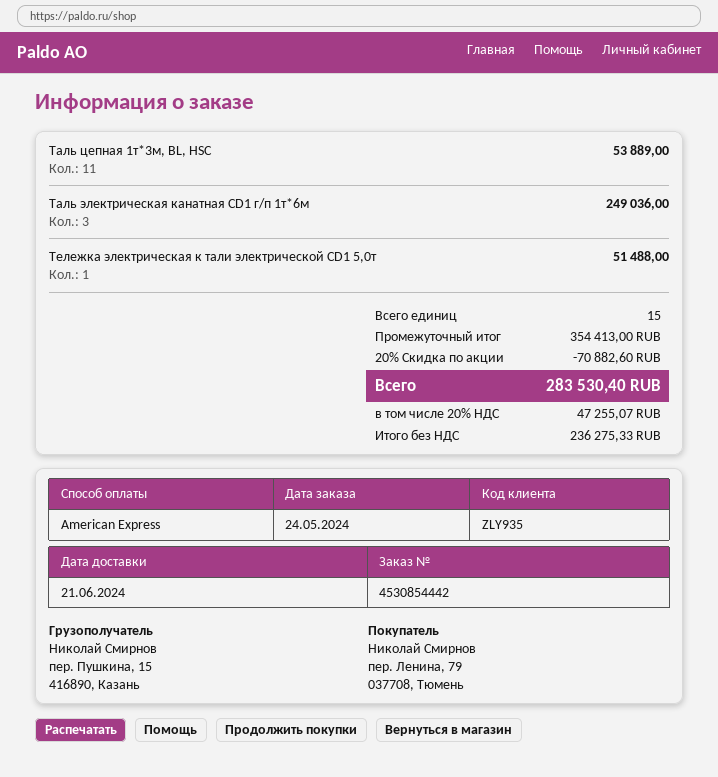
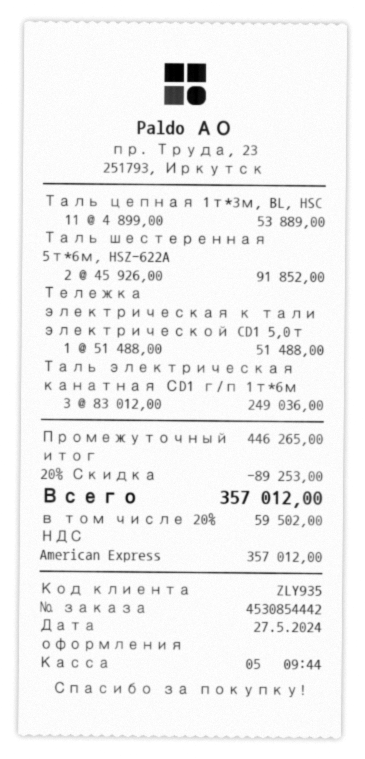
order date: 2024-05-24 -> 2024-05-27
Таль шестеренная 5т*6м, HSZ-622A: none -> 2 for 91852.00
subtotal: 354413.00 -> 446265.00
discount: 20% = 70882.60 -> 20% = 89253.00
tax: 20% = 47255.07 -> 20% = 59502.00
total: 283530.40 -> 357012.00

